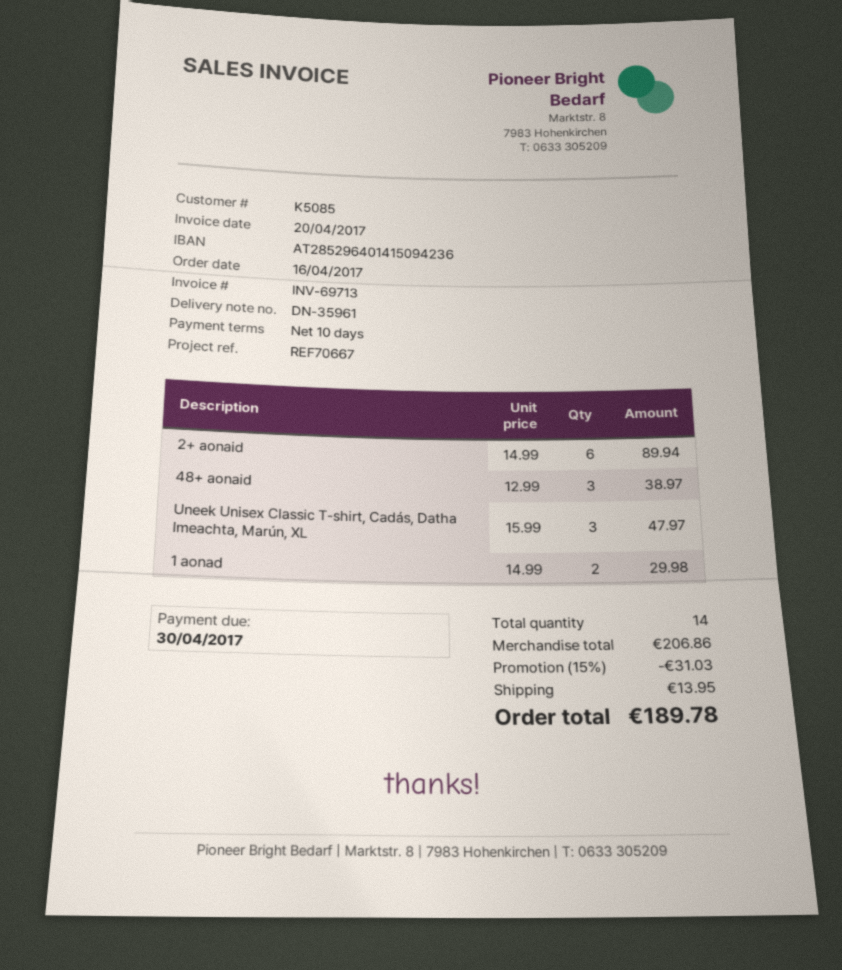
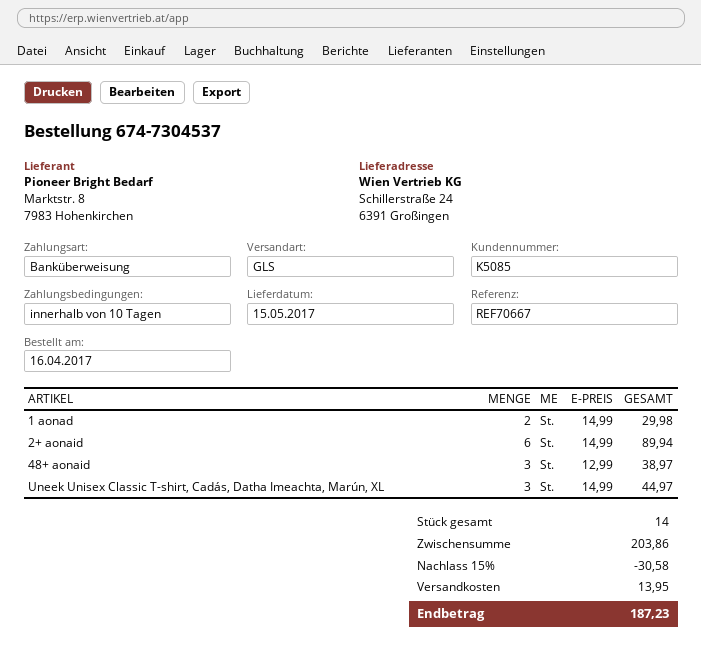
Uneek Unisex Classic T-shirt, Cadás, Datha Imeachta, Marún, XL: 3 x 15.99 = 47.97 -> 3 x 14.99 = 44.97
subtotal: 206.86 -> 203.86
discount: 15% = 31.03 -> 15% = 30.58
total: 189.78 -> 187.23

